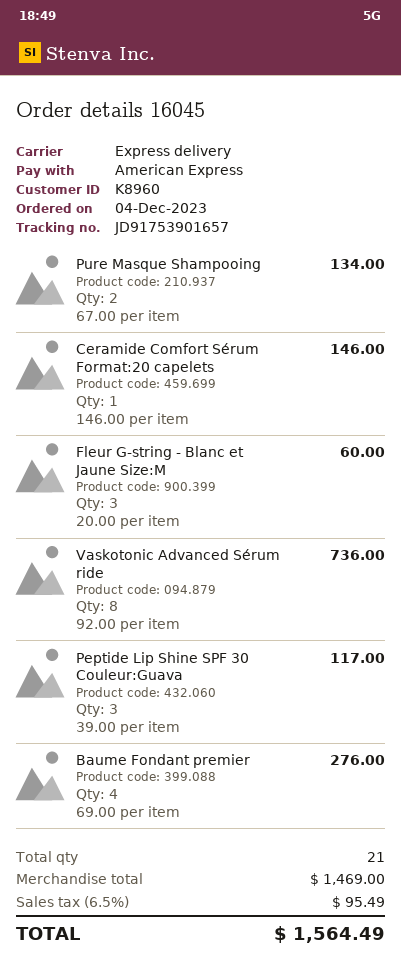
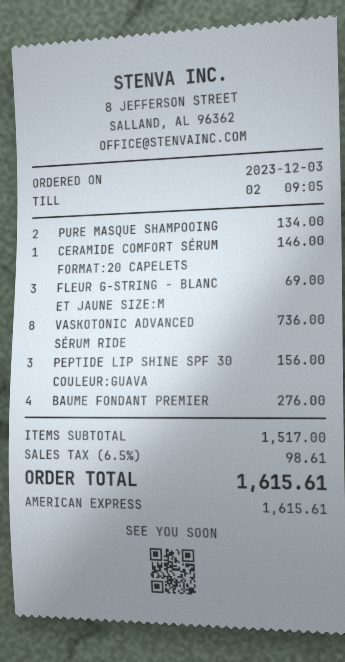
order date: 2023-12-04 -> 2023-12-03
Fleur G-string - Blanc et Jaune Size:M: 3 for 60.00 -> 3 for 69.00
Peptide Lip Shine SPF 30 Couleur:Guava: 3 for 117.00 -> 3 for 156.00
subtotal: 1469.00 -> 1517.00
tax: 6.5% = 95.49 -> 6.5% = 98.61
total: 1564.49 -> 1615.61

